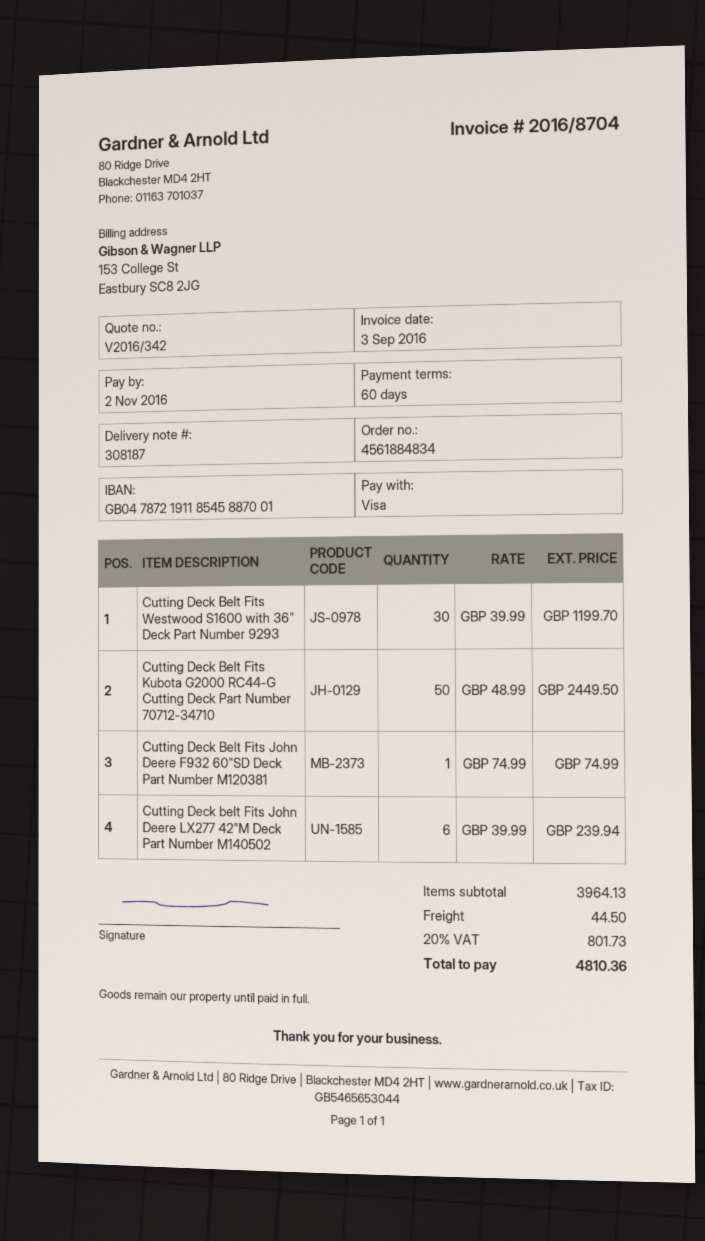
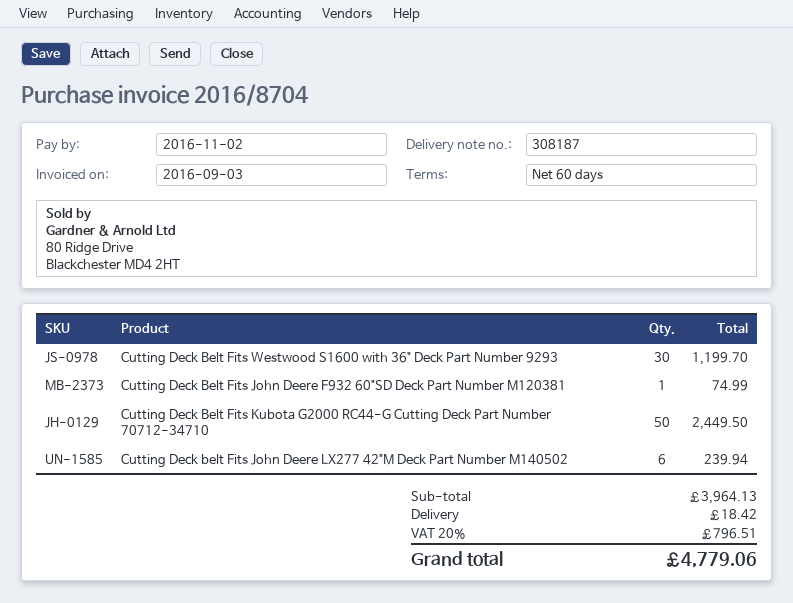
shipping: 44.50 -> 18.42
tax: 20% = 801.73 -> 20% = 796.51
total: 4810.36 -> 4779.06

